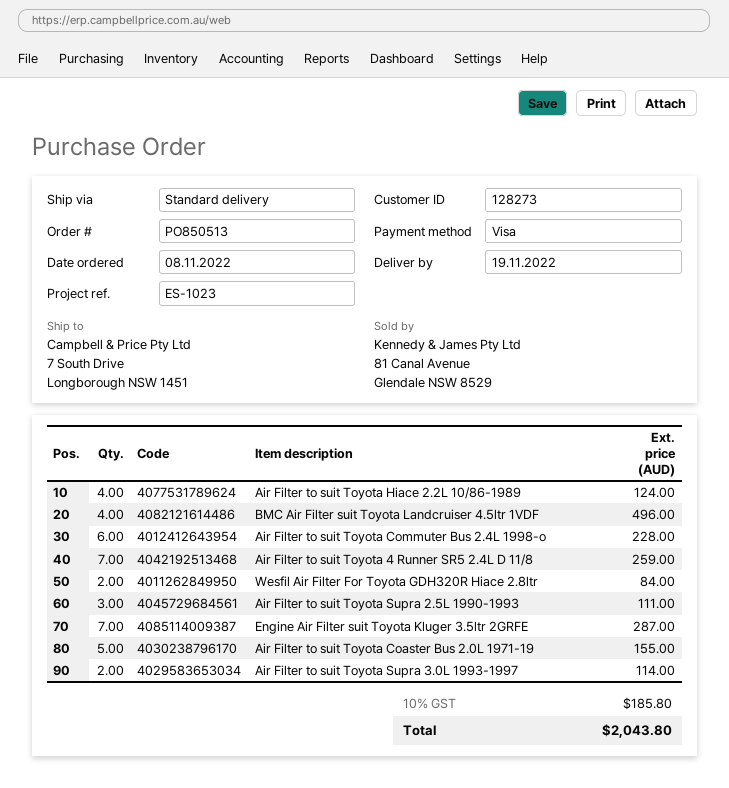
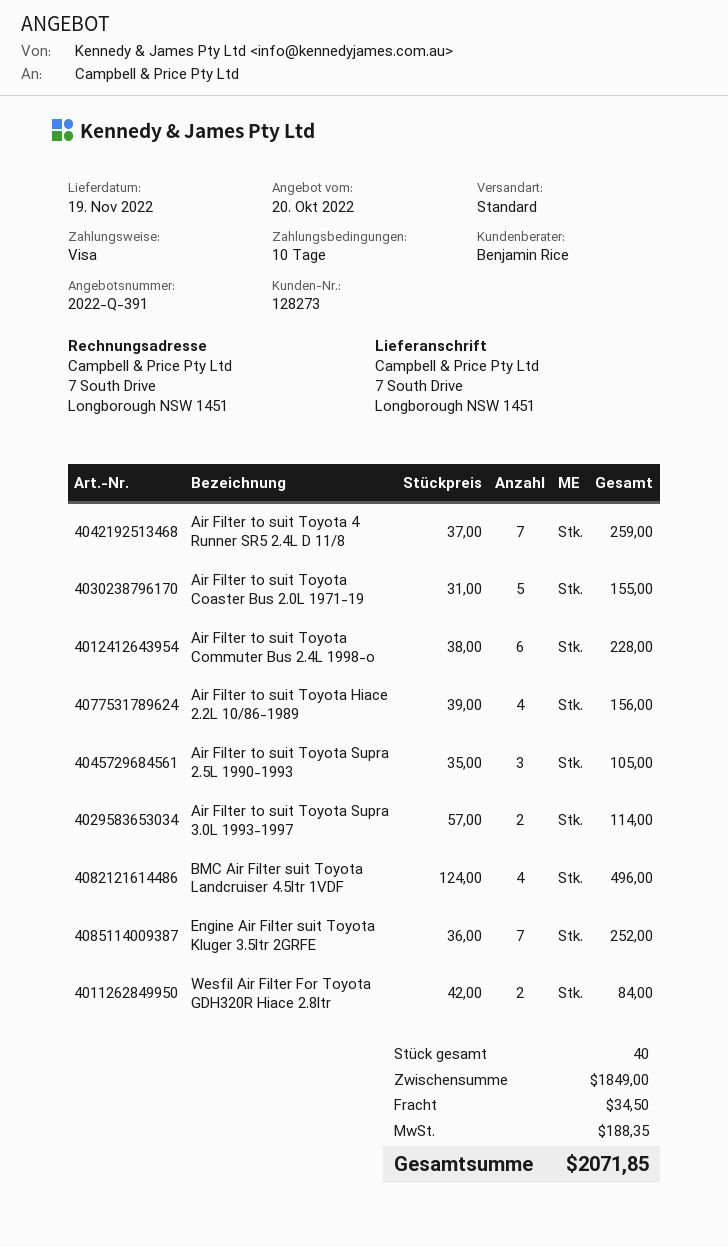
Air Filter to suit Toyota Hiace 2.2L 10/86-1989: 4 for 124.00 -> 4 for 156.00
Air Filter to suit Toyota Supra 2.5L 1990-1993: 3 for 111.00 -> 3 for 105.00
Engine Air Filter suit Toyota Kluger 3.5ltr 2GRFE: 7 for 287.00 -> 7 for 252.00
shipping: none -> 34.50
tax: 185.80 -> 188.35
total: 2043.80 -> 2071.85

